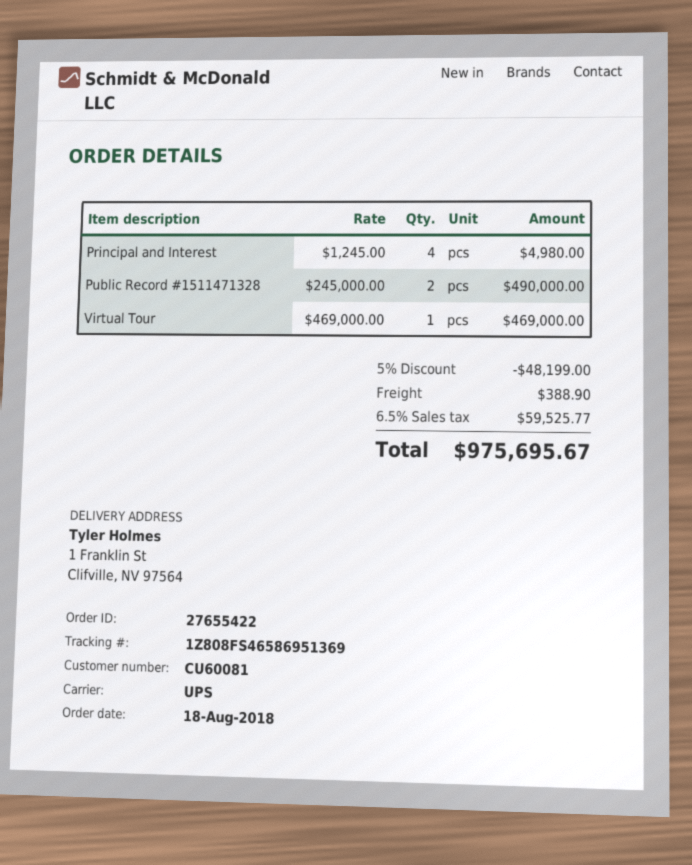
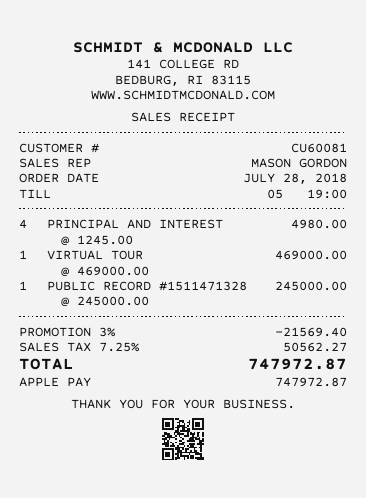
order date: 2018-08-18 -> 2018-07-28
Public Record #1511471328: 2 x 245000.00 = 490000.00 -> 1 x 245000.00 = 245000.00
discount: 5% = 48199.00 -> 3% = 21569.40
shipping: 388.90 -> none
tax: 6.5% = 59525.77 -> 7.25% = 50562.27
total: 975695.67 -> 747972.87

